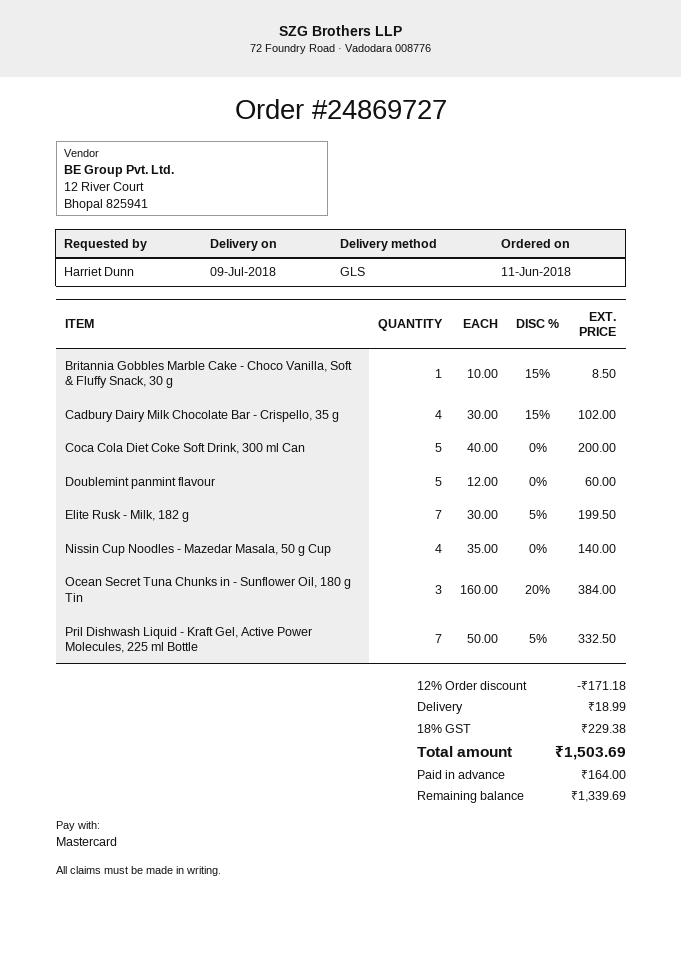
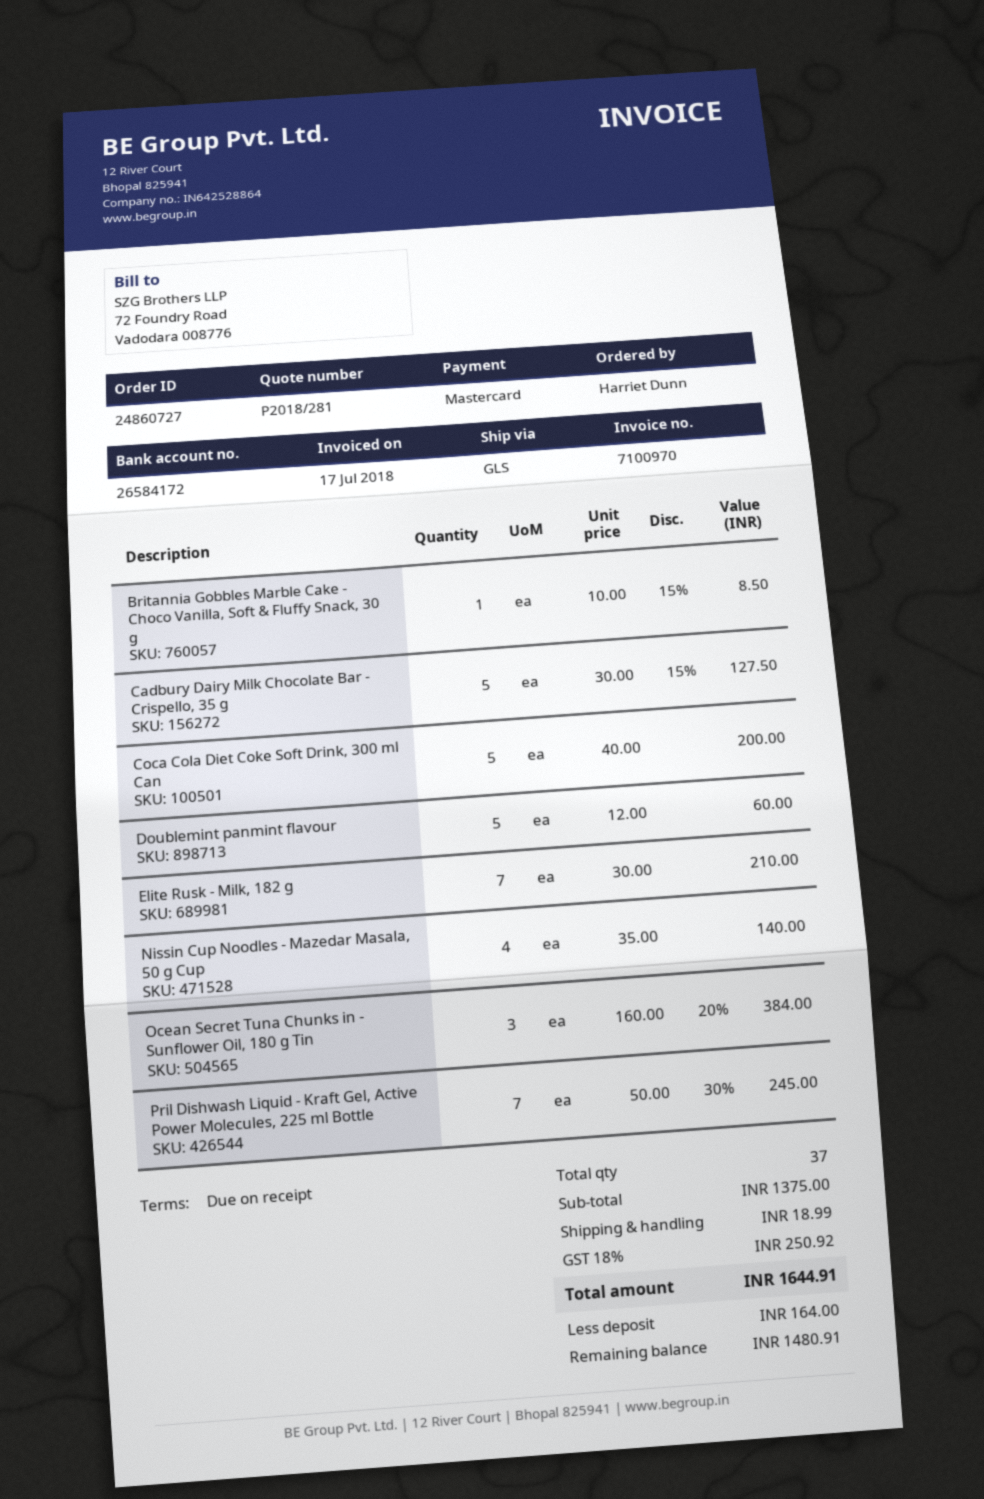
order number: 24869727 -> 24860727
Cadbury Dairy Milk Chocolate Bar - Crispello, 35 g: 4 x 30.00 - 15% = 102.00 -> 5 x 30.00 - 15% = 127.50
Elite Rusk - Milk, 182 g: 7 x 30.00 - 5% = 199.50 -> 7 x 30.00 = 210.00
Pril Dishwash Liquid - Kraft Gel, Active Power Molecules, 225 ml Bottle: 7 x 50.00 - 5% = 332.50 -> 7 x 50.00 - 30% = 245.00
discount: 12% = 171.18 -> none
tax: 18% = 229.38 -> 18% = 250.92
total: 1503.69 -> 1644.91
balance: 1339.69 -> 1480.91

